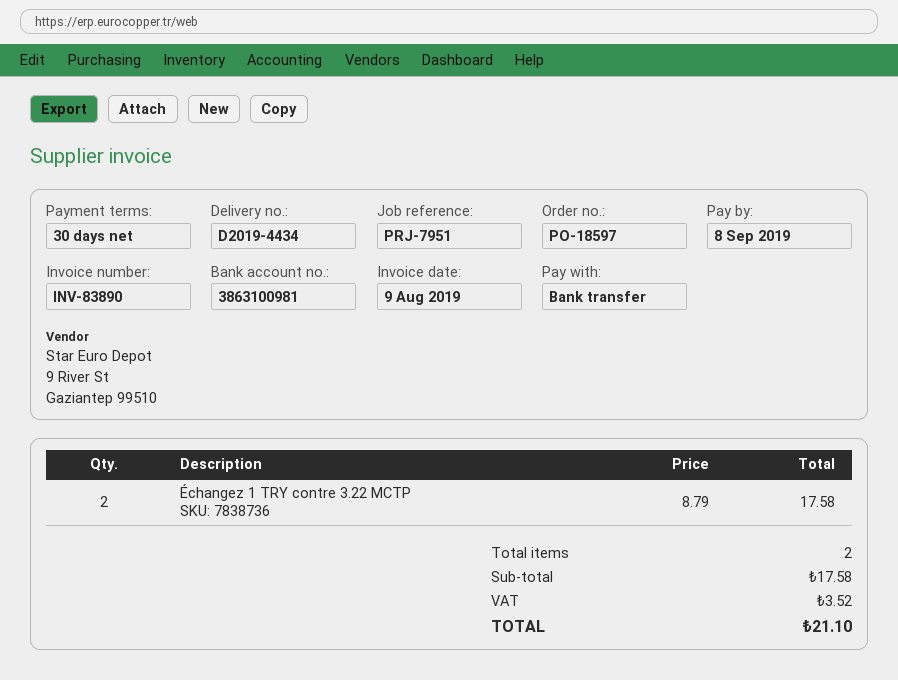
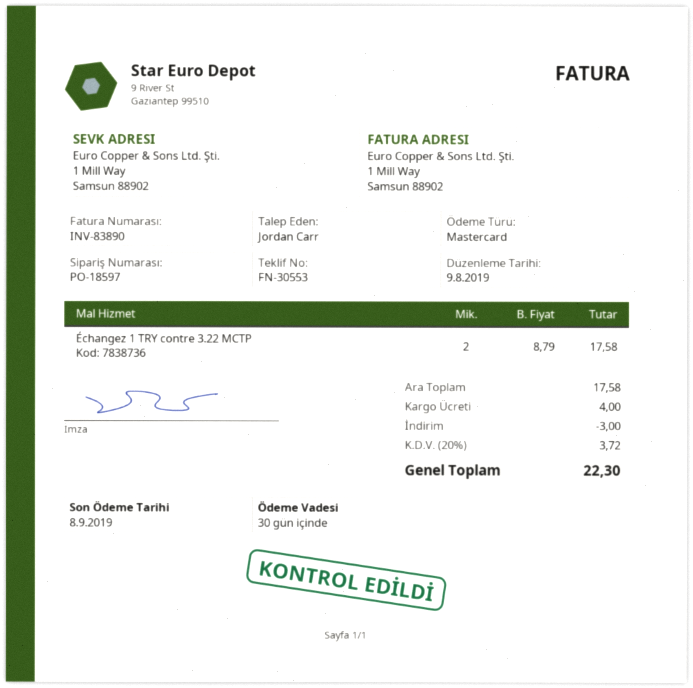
payment method: bank transfer -> Mastercard
discount: none -> 3.00
shipping: none -> 4.00
tax: 3.52 -> 3.72
total: 21.10 -> 22.30

